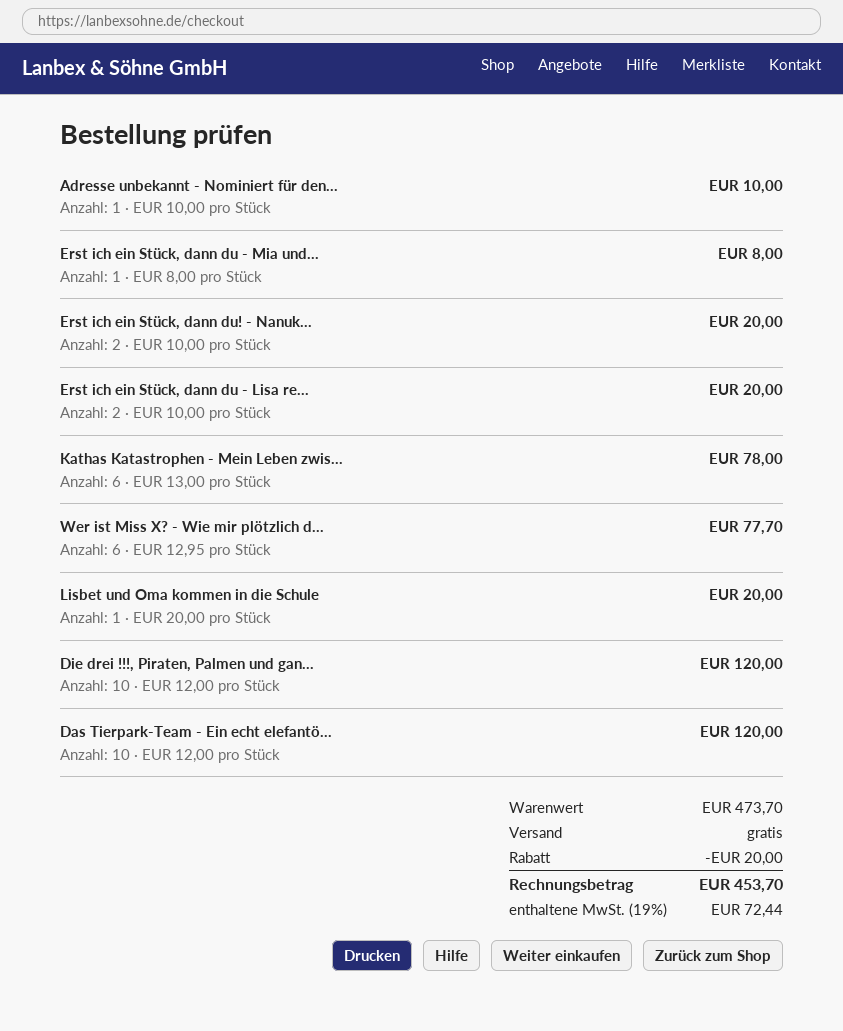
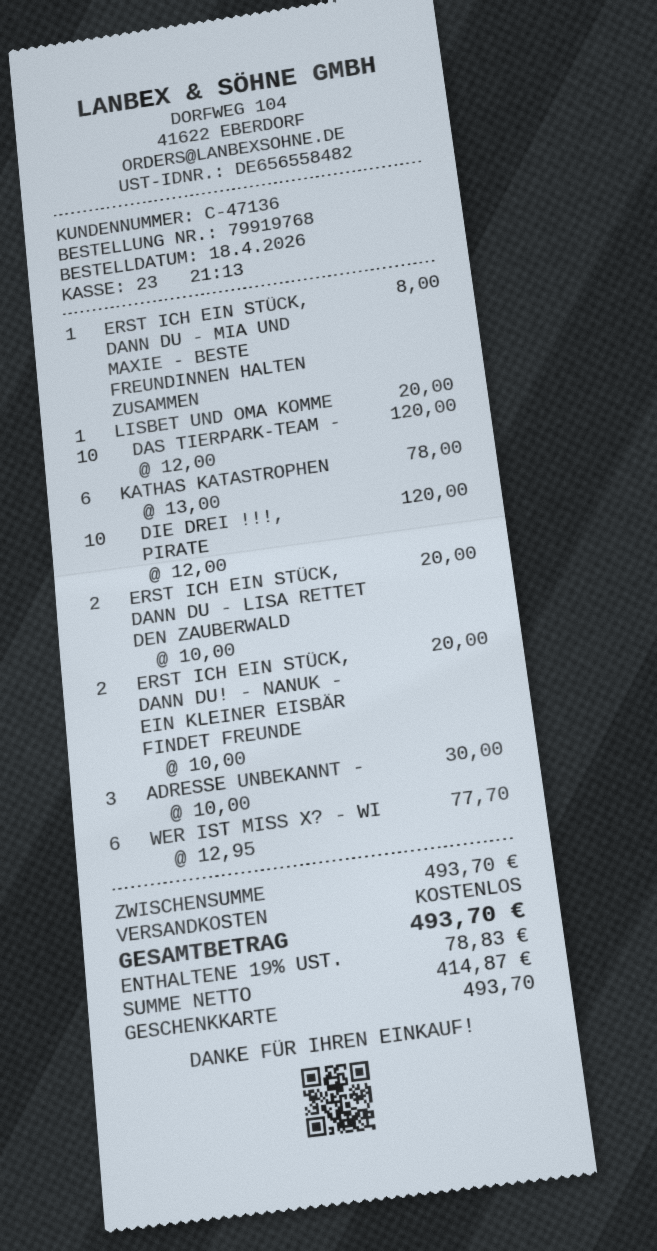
Adresse unbekannt - Nominiert für den...: 1 x 10.00 = 10.00 -> 3 x 10.00 = 30.00
subtotal: 473.70 -> 493.70
discount: 20.00 -> none
tax: 19% = 72.44 -> 19% = 78.83
total: 453.70 -> 493.70

